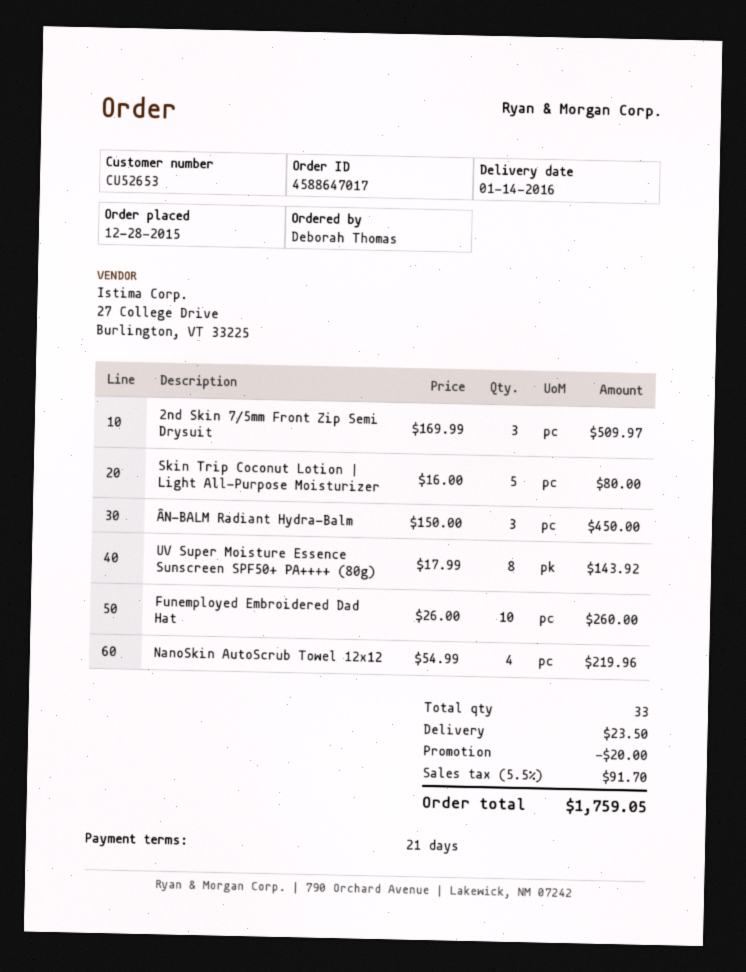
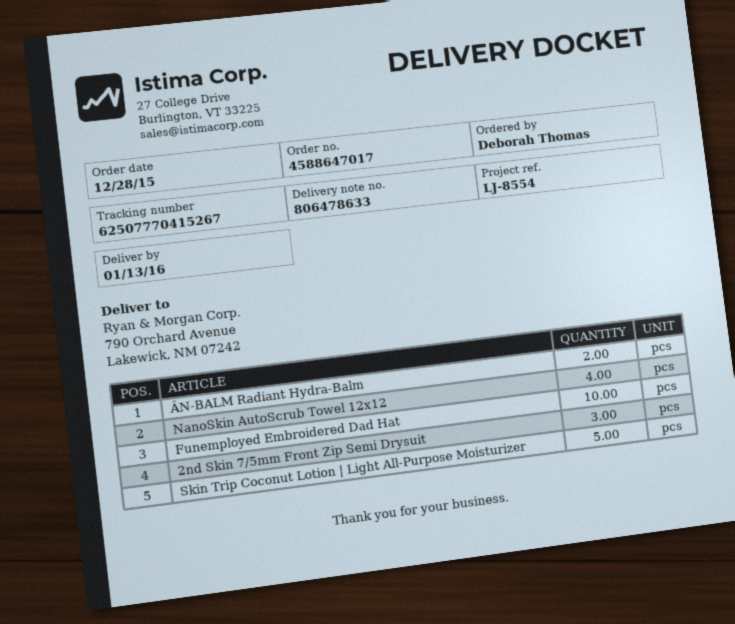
delivery date: 2016-01-14 -> 2016-01-13
ÂN-BALM Radiant Hydra-Balm: 3 -> 2
UV Super Moisture Essence Sunscreen SPF50+ PA++++ (80g): 8 -> none

